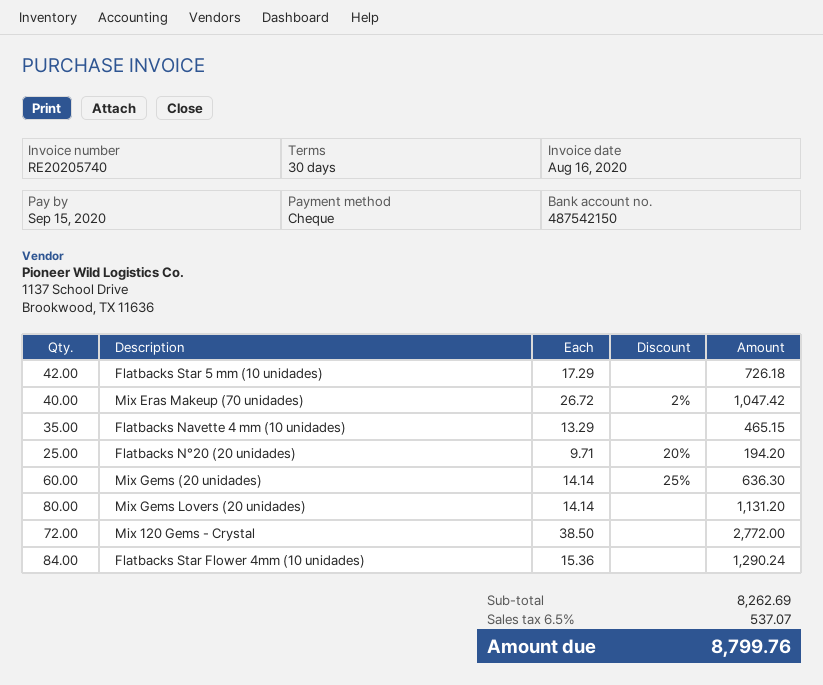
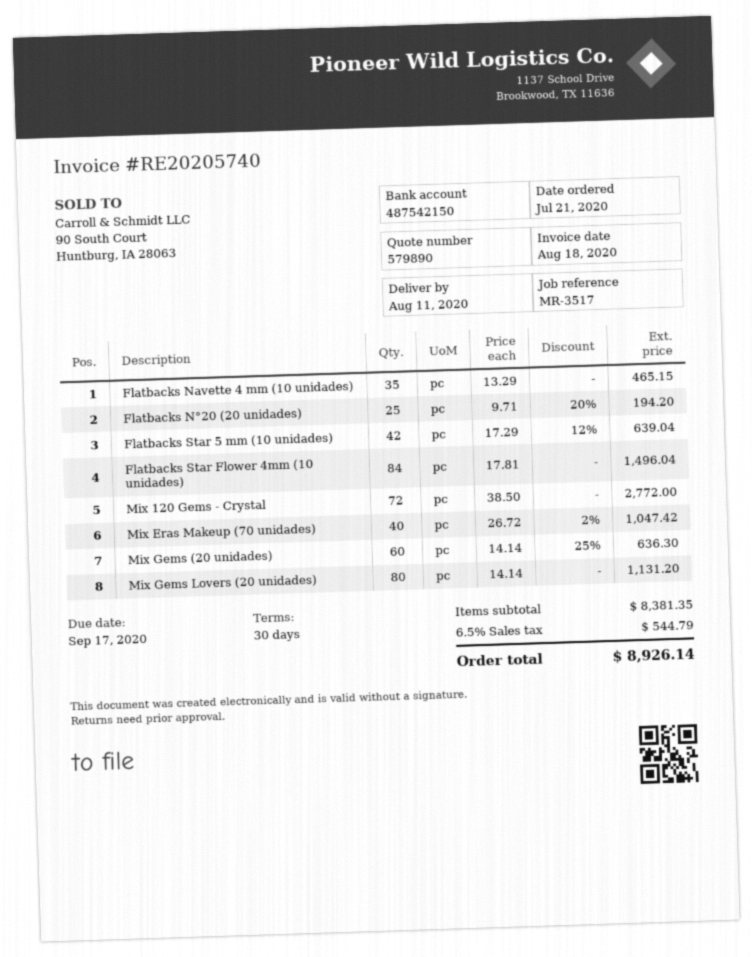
invoice date: 2020-08-16 -> 2020-08-18
due date: 2020-09-15 -> 2020-09-17
Flatbacks Star 5 mm (10 unidades): 42 x 17.29 = 726.18 -> 42 x 17.29 - 12% = 639.04
Flatbacks Star Flower 4mm (10 unidades): 84 x 15.36 = 1290.24 -> 84 x 17.81 = 1496.04
subtotal: 8262.69 -> 8381.35
tax: 6.5% = 537.07 -> 6.5% = 544.79
total: 8799.76 -> 8926.14

